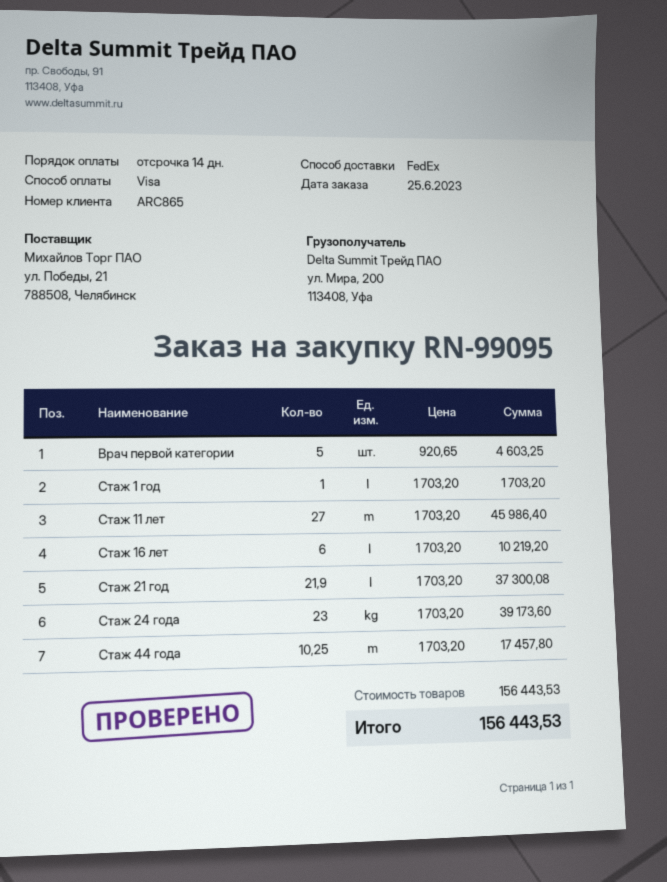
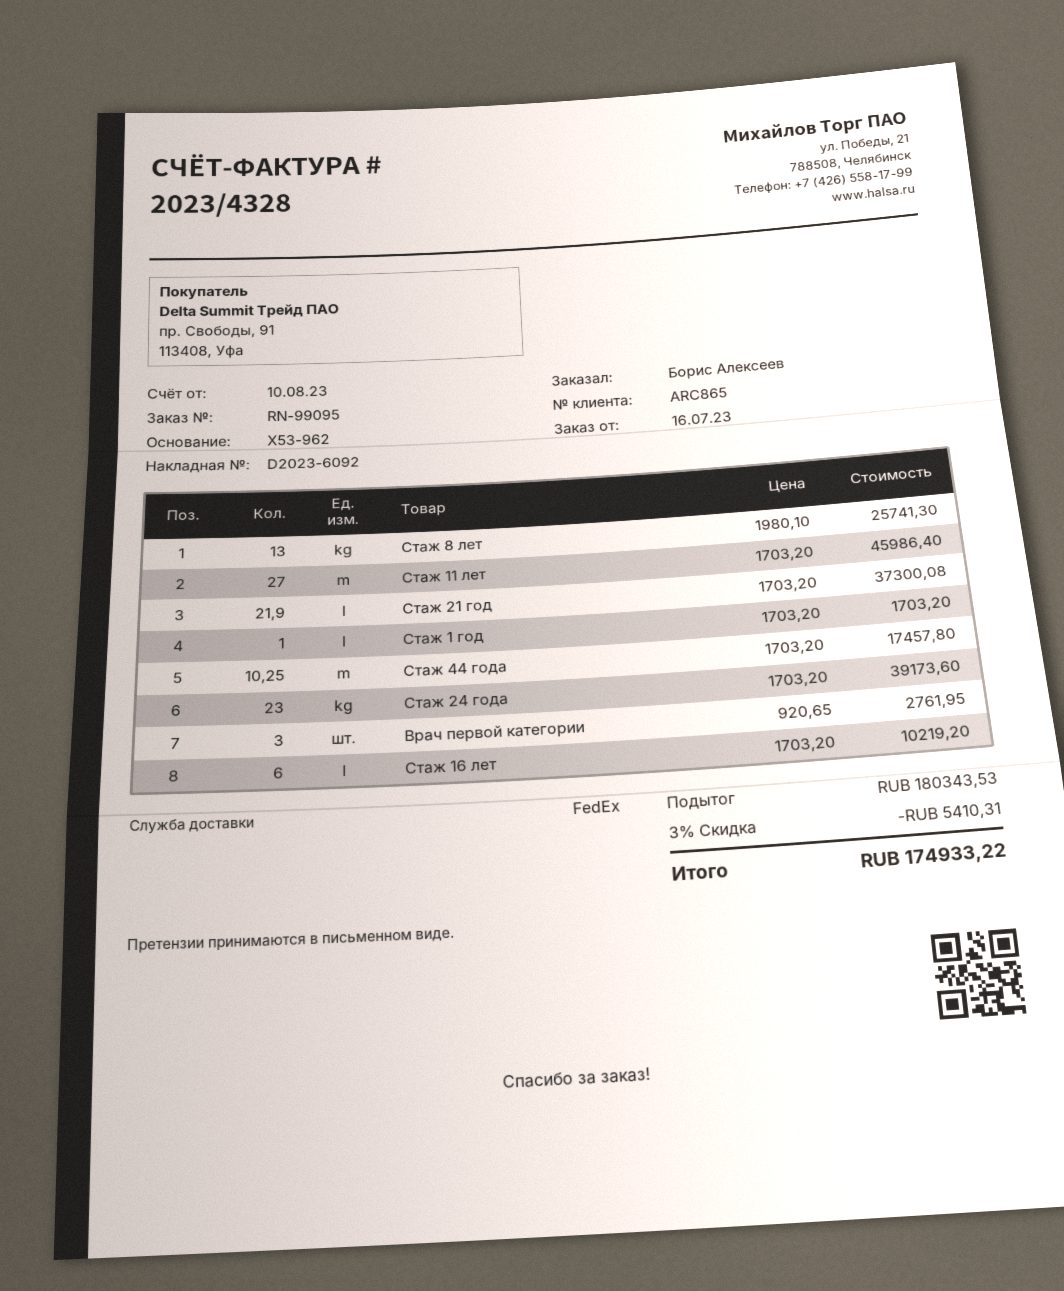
order date: 2023-06-25 -> 2023-07-16
Врач первой категории: 5 x 920.65 = 4603.25 -> 3 x 920.65 = 2761.95
Стаж 8 лет: none -> 13 x 1980.10 = 25741.30
subtotal: 156443.53 -> 180343.53
discount: none -> 3% = 5410.31
total: 156443.53 -> 174933.22

